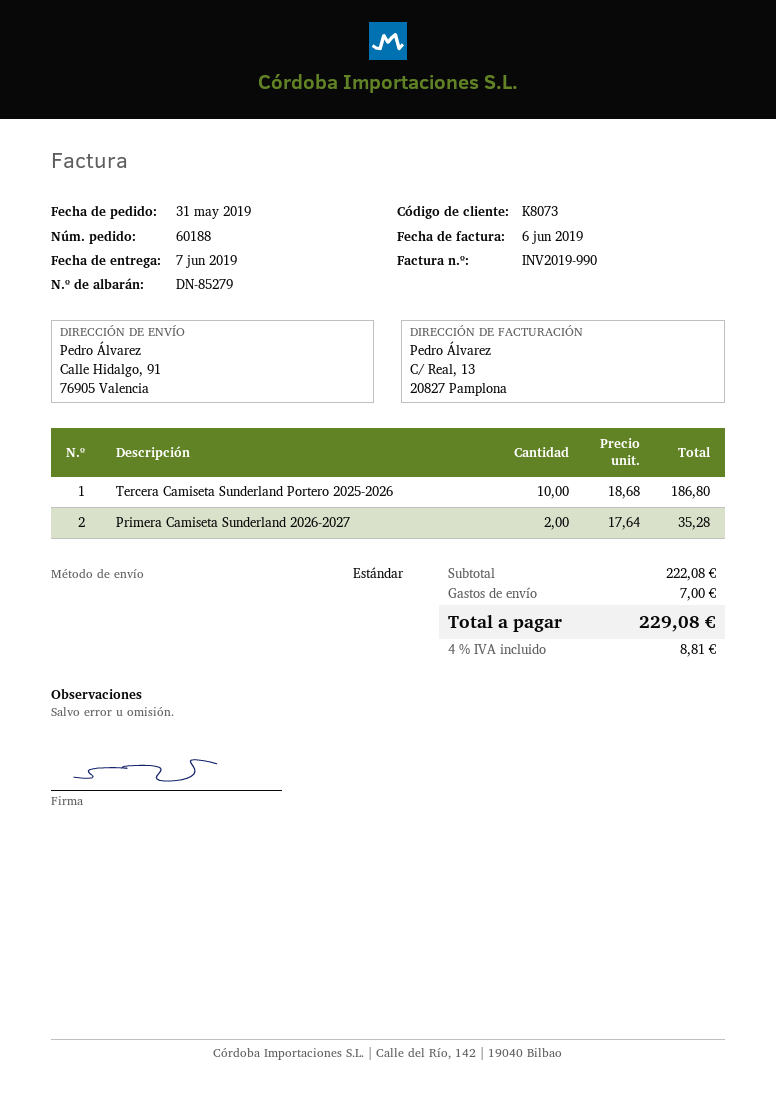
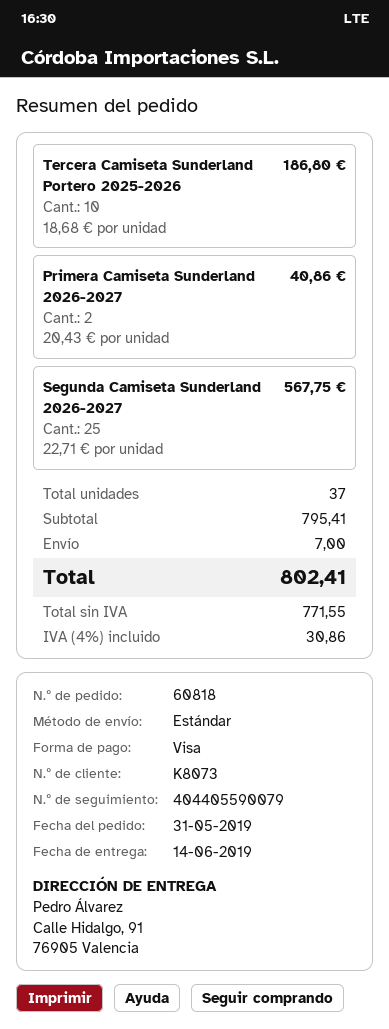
order number: 60188 -> 60818
delivery date: 2019-06-07 -> 2019-06-14
Primera Camiseta Sunderland 2026-2027: 2 x 17.64 = 35.28 -> 2 x 20.43 = 40.86
Segunda Camiseta Sunderland 2026-2027: none -> 25 x 22.71 = 567.75
subtotal: 222.08 -> 795.41
tax: 4% = 8.81 -> 4% = 30.86
total: 229.08 -> 802.41

